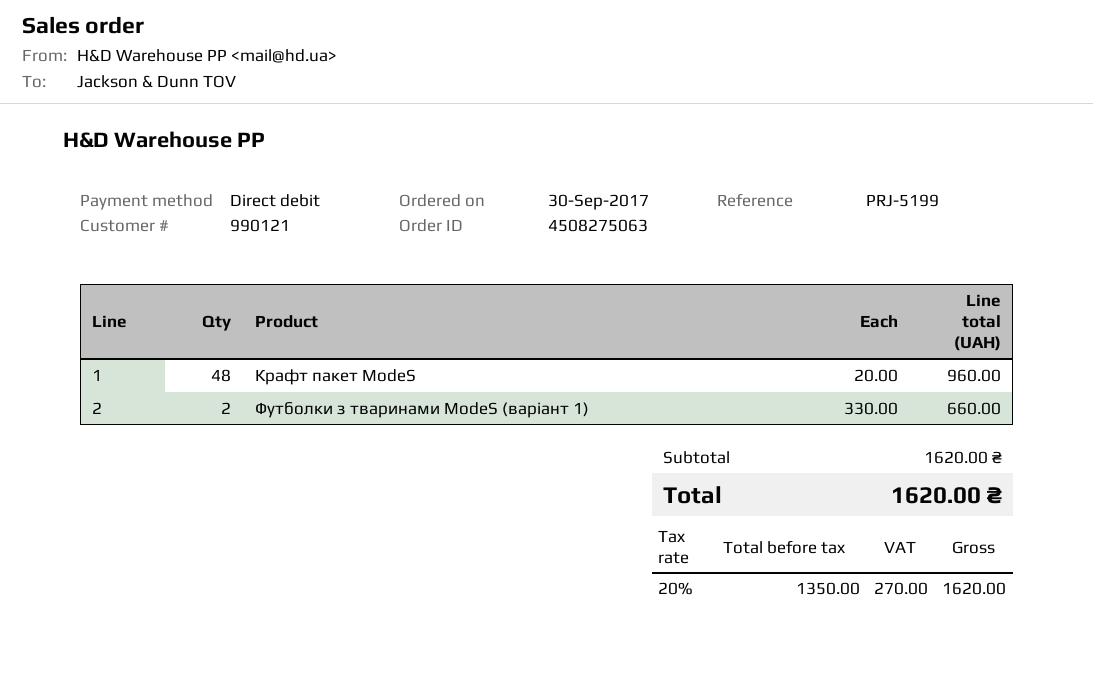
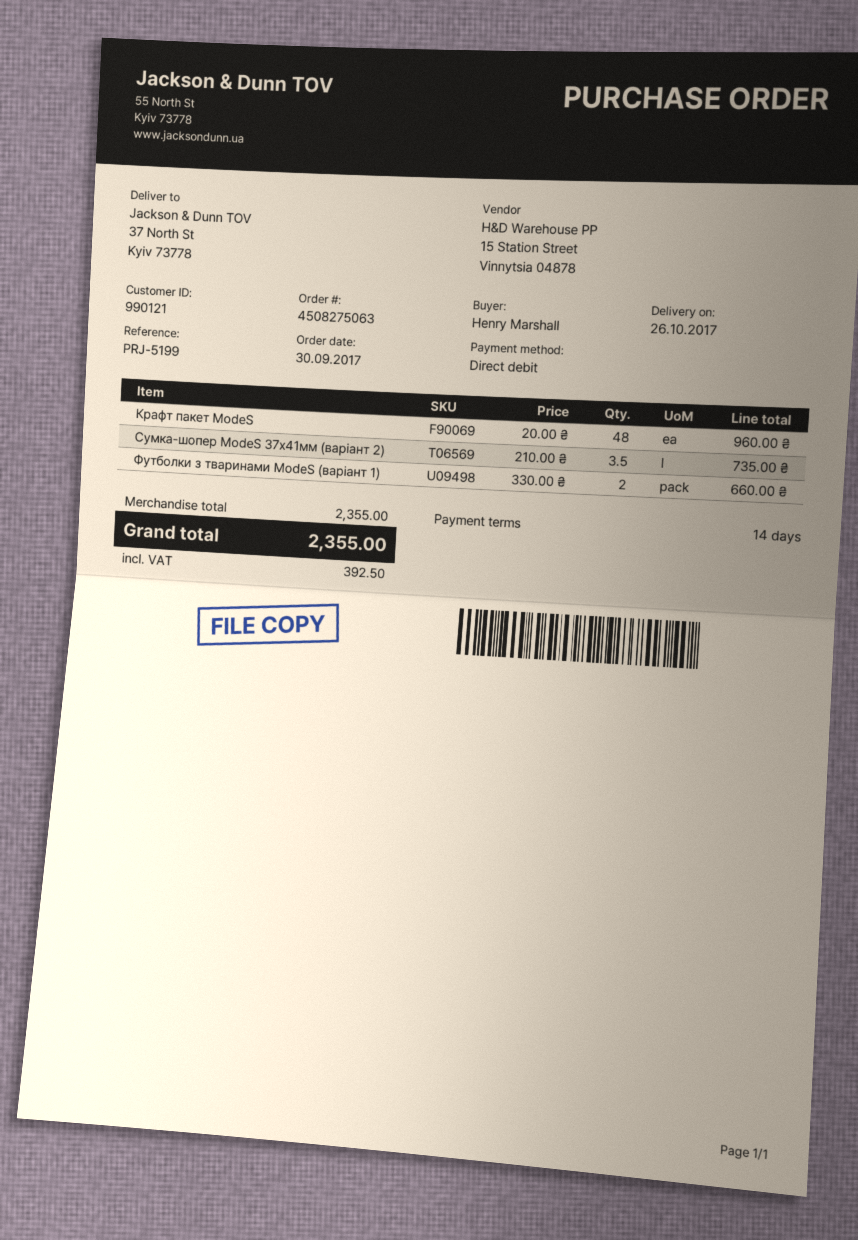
Сумка-шопер ModeS 37х41мм (варіант 2): none -> 3.5 x 210.00 = 735.00
subtotal: 1620.00 -> 2355.00
tax: 270.00 -> 392.50
total: 1620.00 -> 2355.00

